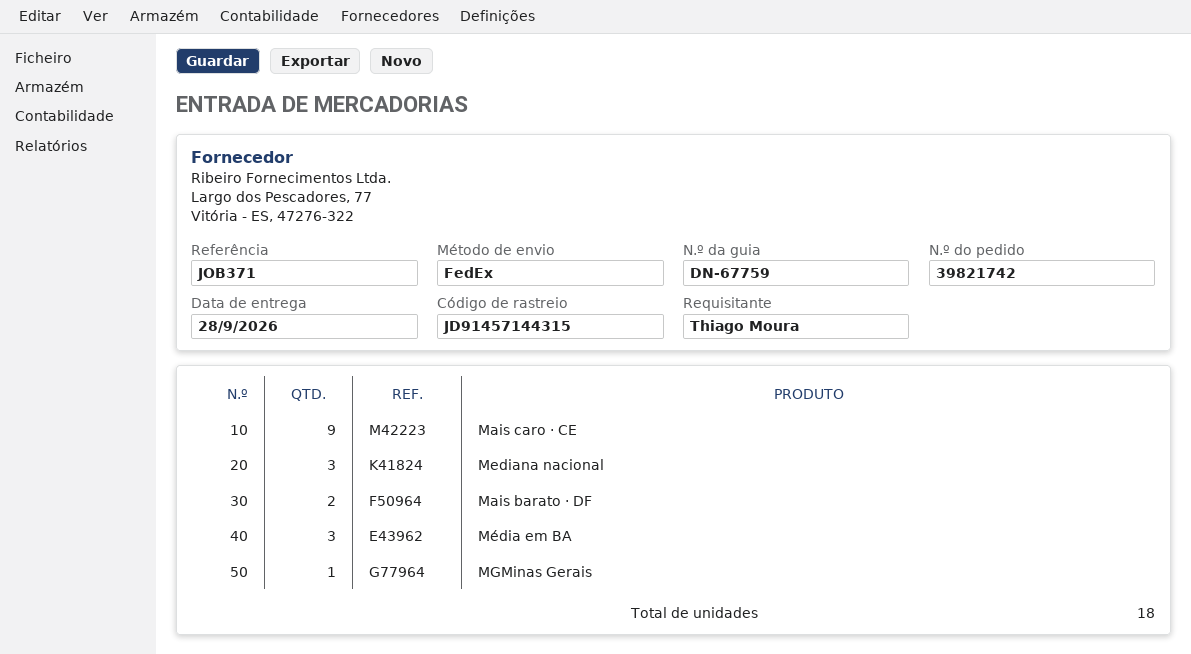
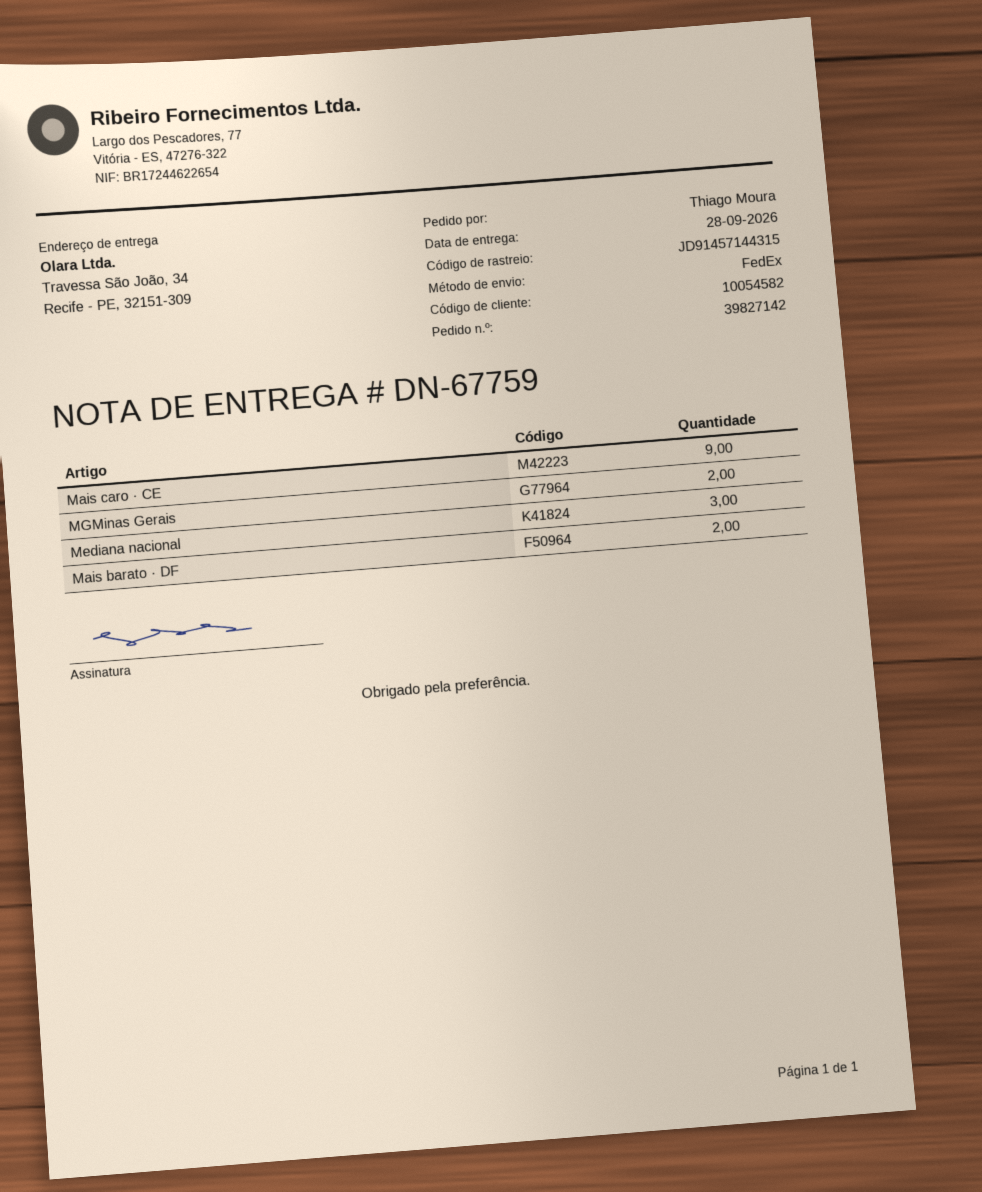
order number: 39821742 -> 39827142
Média em BA: 3 -> none
MGMinas Gerais: 1 -> 2

